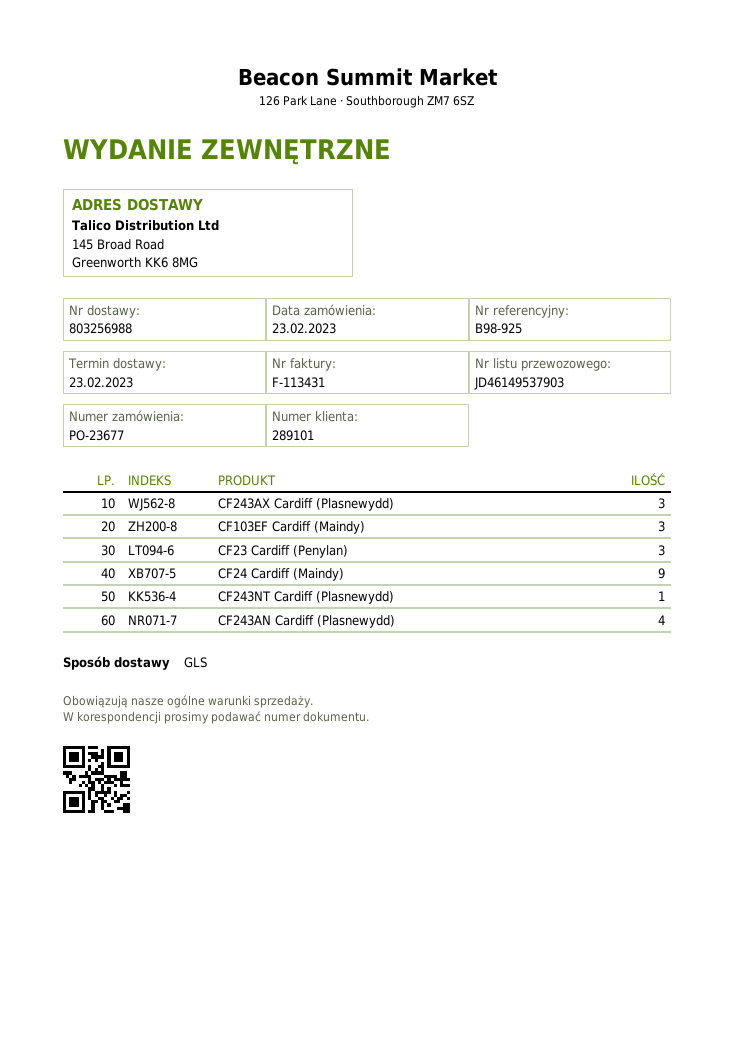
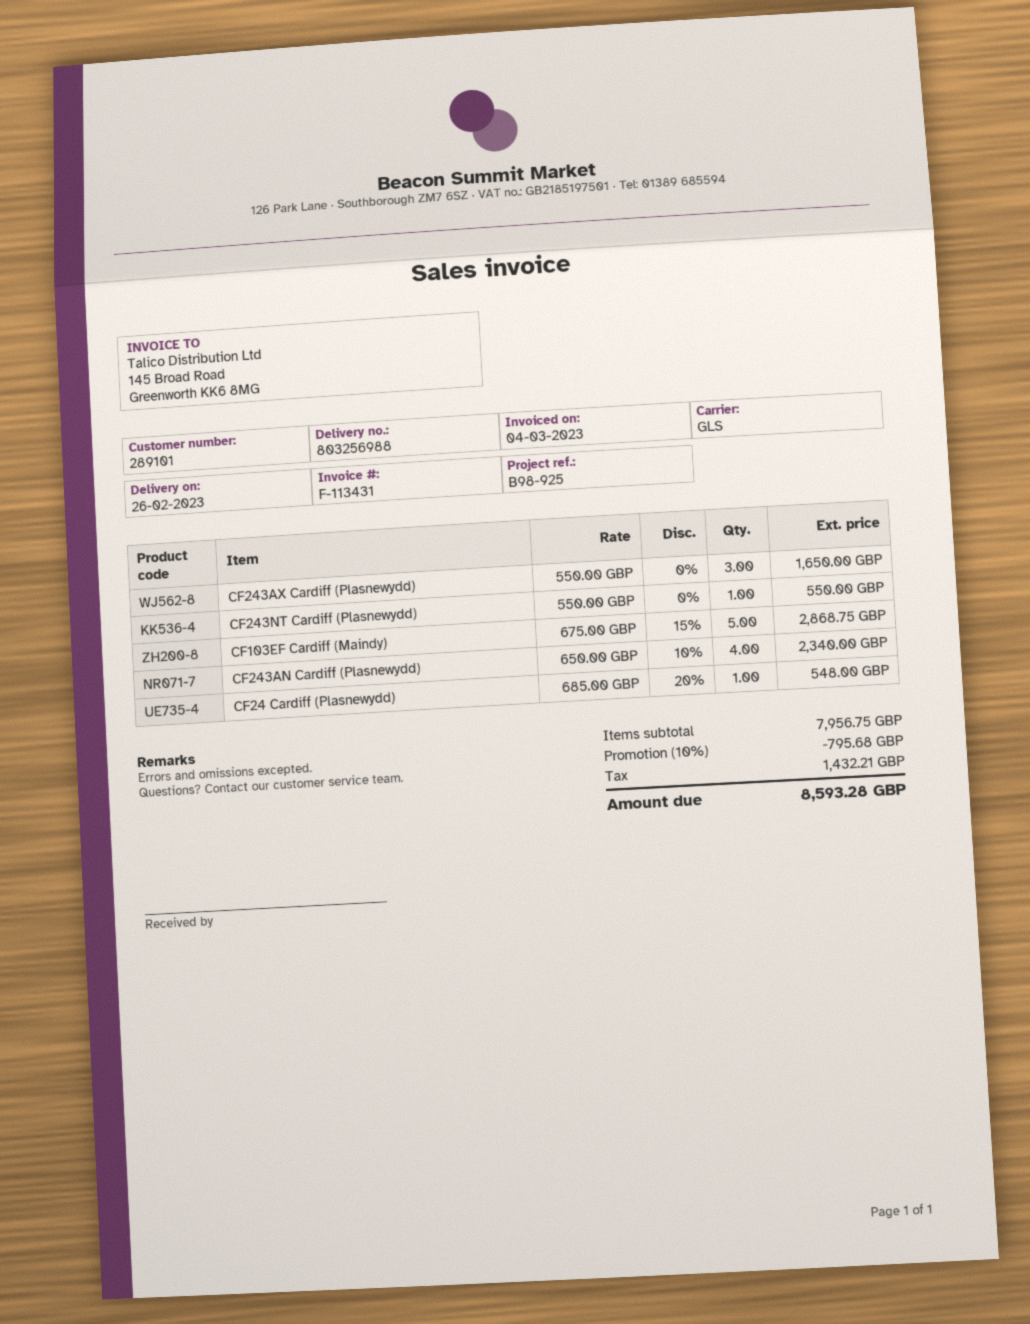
delivery date: 2023-02-23 -> 2023-02-26
CF103EF Cardiff (Maindy): 3 -> 5
CF23 Cardiff (Penylan): 3 -> none
CF24 Cardiff (Maindy): 9 -> none
CF24 Cardiff (Plasnewydd): none -> 1

